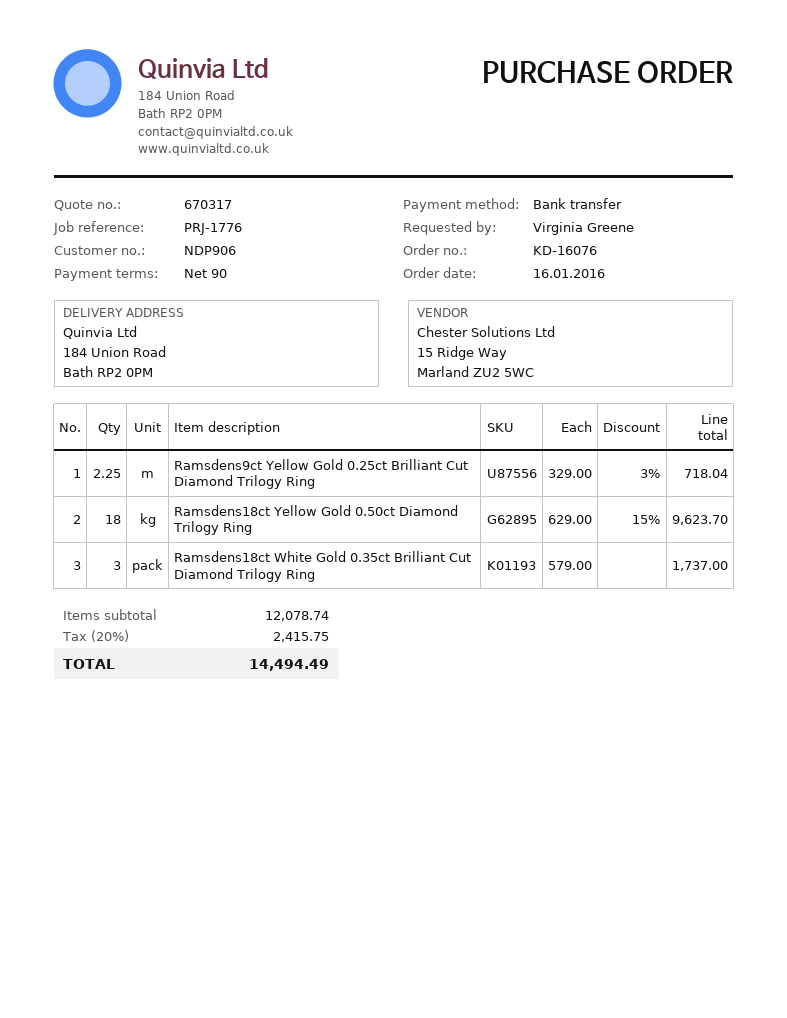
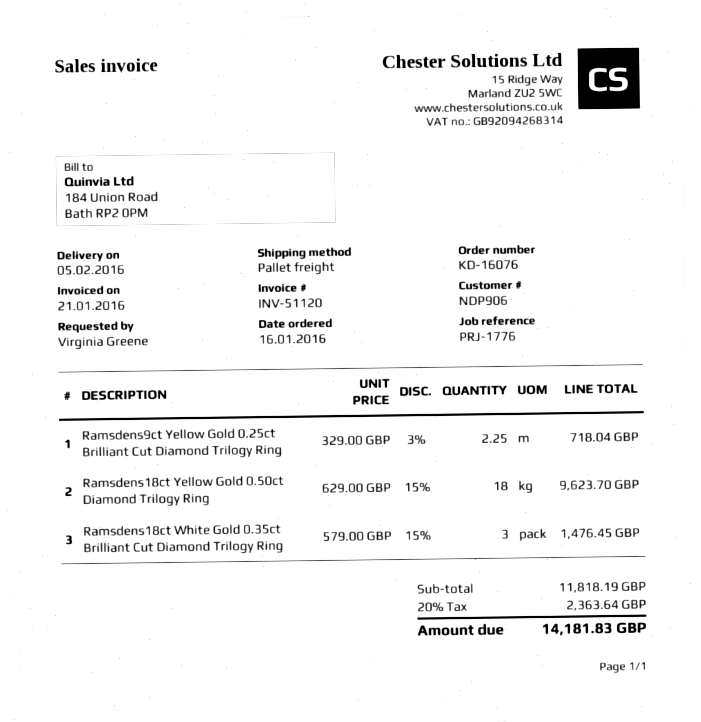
Ramsdens18ct White Gold 0.35ct Brilliant Cut Diamond Trilogy Ring: 3 x 579.00 = 1737.00 -> 3 x 579.00 - 15% = 1476.45
subtotal: 12078.74 -> 11818.19
tax: 20% = 2415.75 -> 20% = 2363.64
total: 14494.49 -> 14181.83

